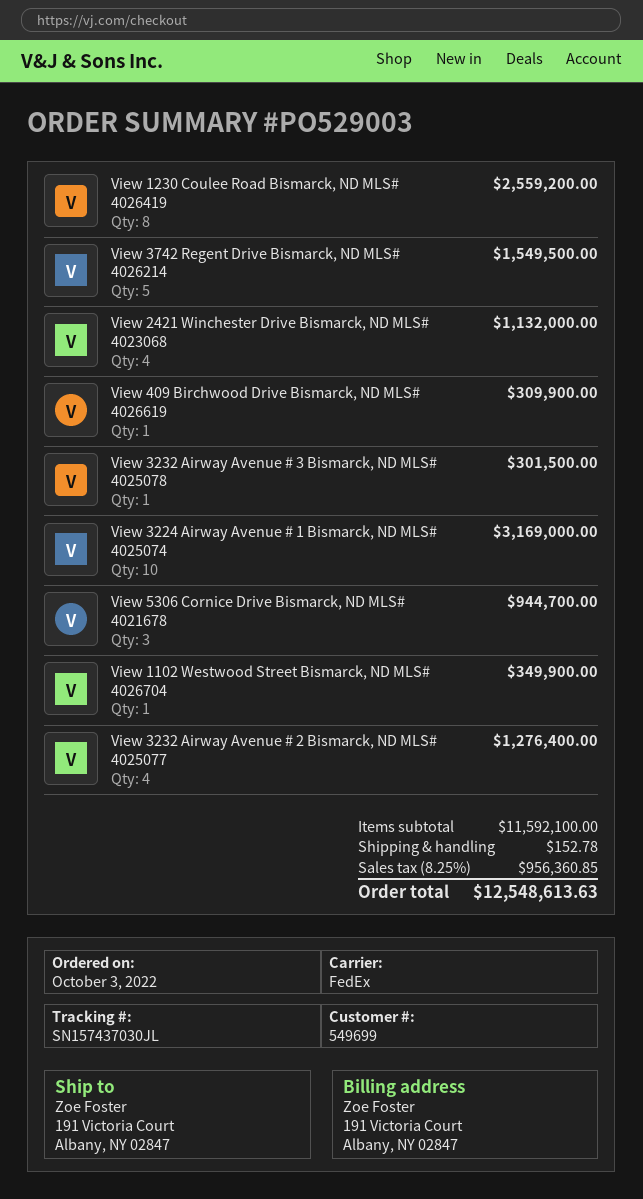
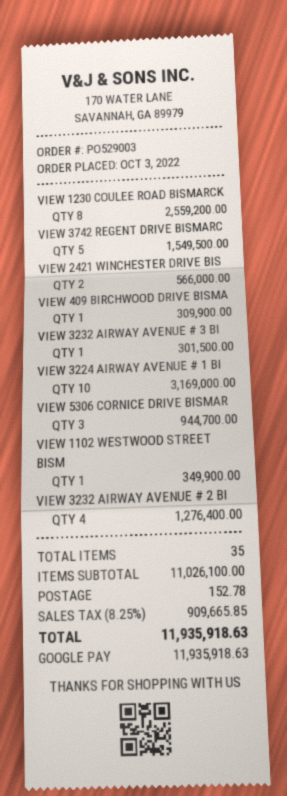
View 2421 Winchester Drive Bismarck, ND MLS# 4023068: 4 for 1132000.00 -> 2 for 566000.00
subtotal: 11592100.00 -> 11026100.00
tax: 8.25% = 956360.85 -> 8.25% = 909665.85
total: 12548613.63 -> 11935918.63

